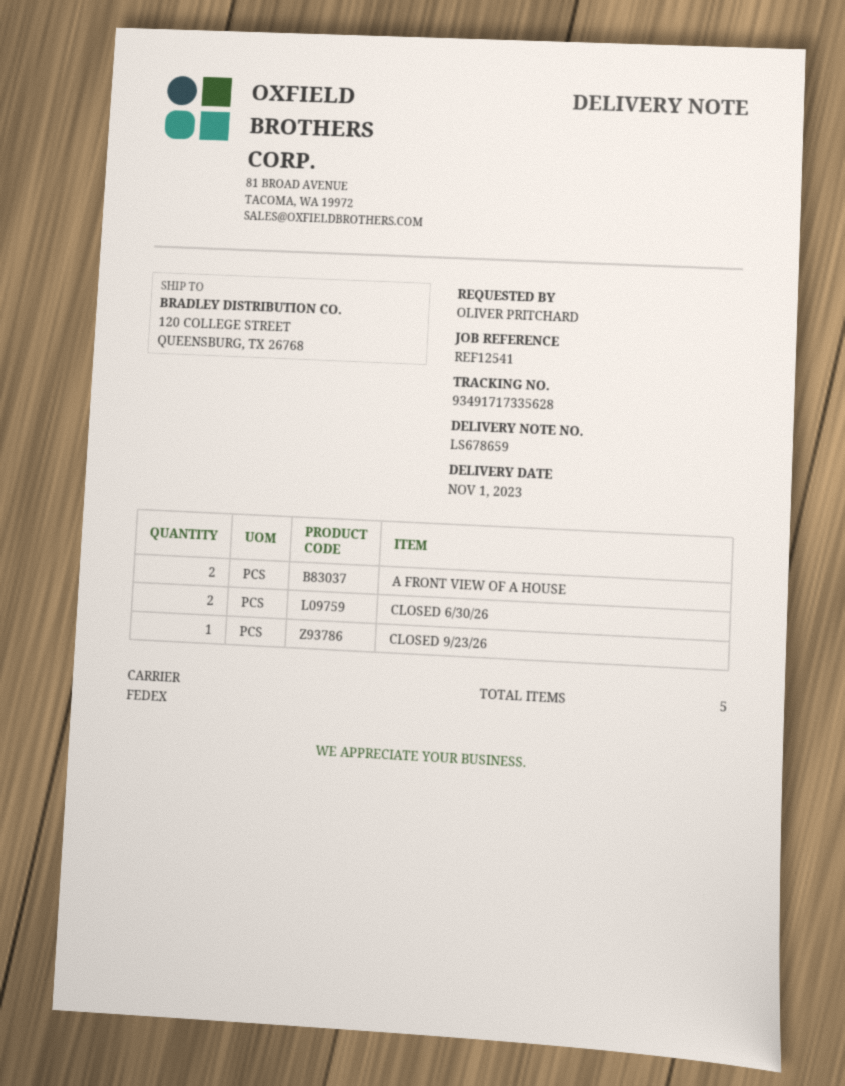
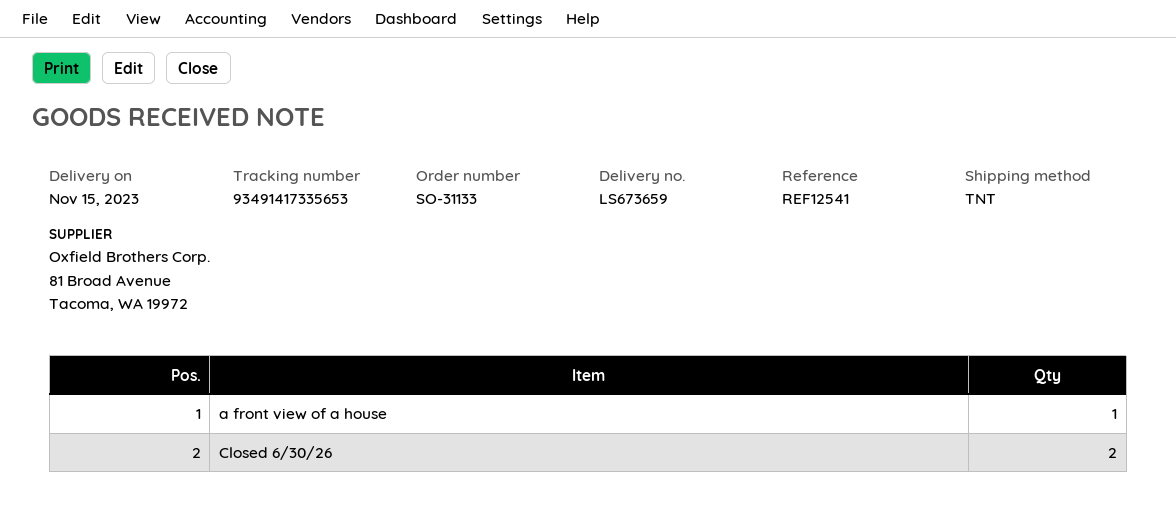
delivery note number: LS678659 -> LS673659
delivery date: 2023-11-01 -> 2023-11-15
shipping method: FedEx -> TNT
tracking number: 93491717335628 -> 93491417335653
A FRONT VIEW OF A HOUSE: 2 -> 1
CLOSED 9/23/26: 1 -> none

